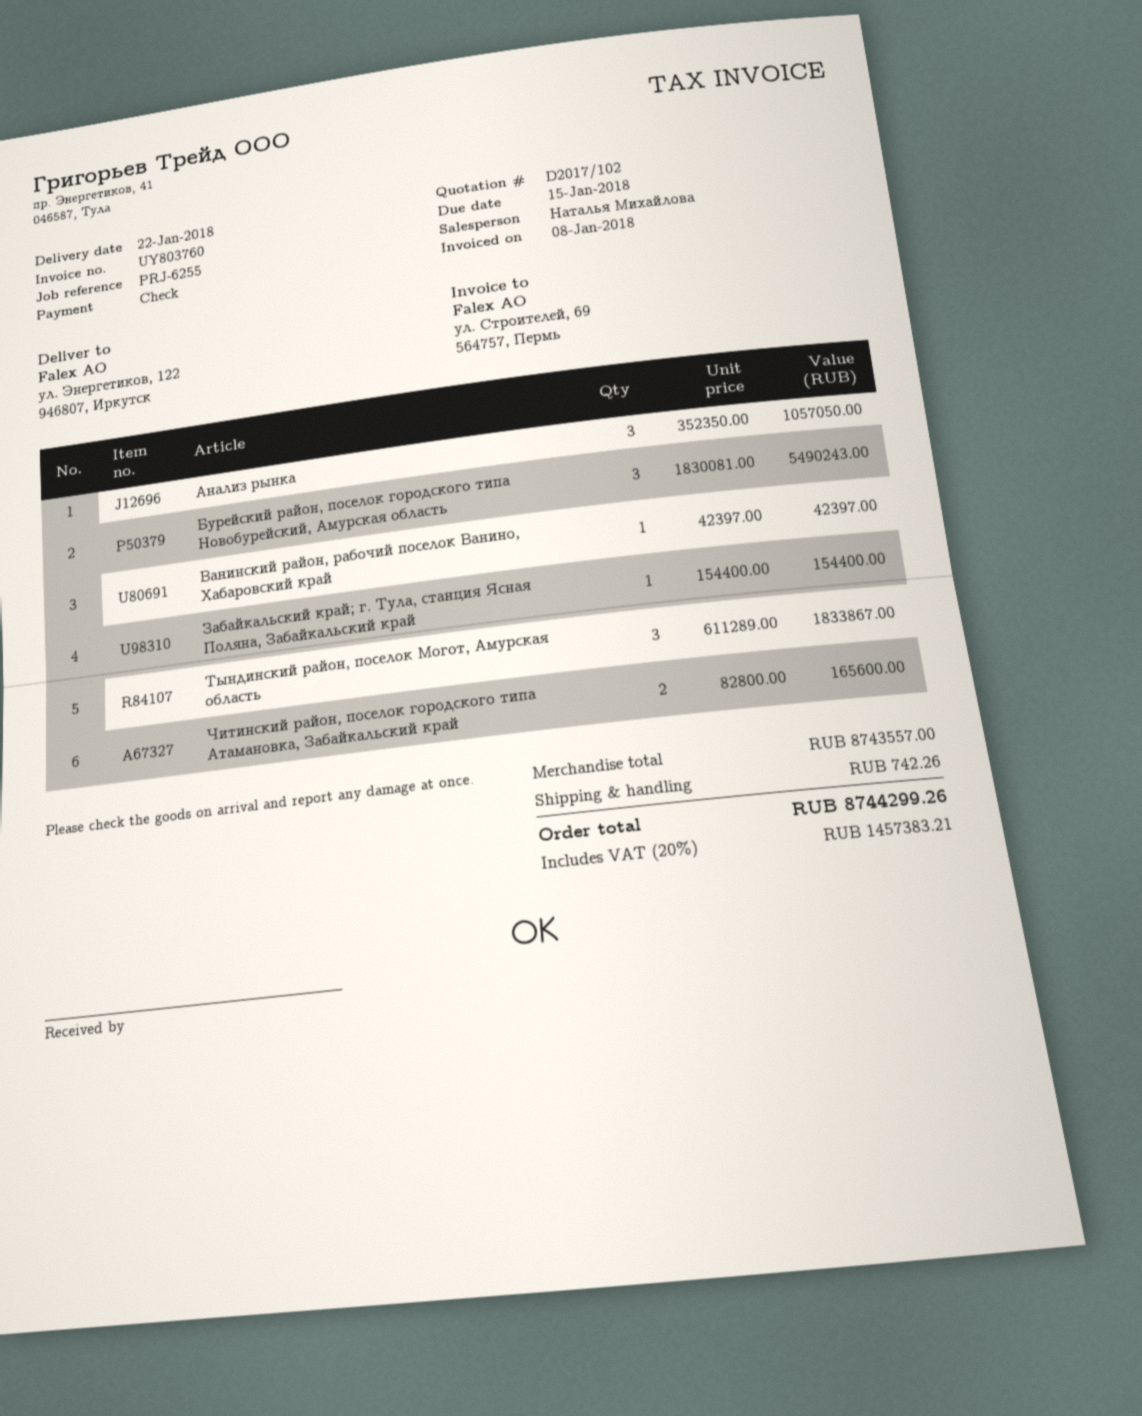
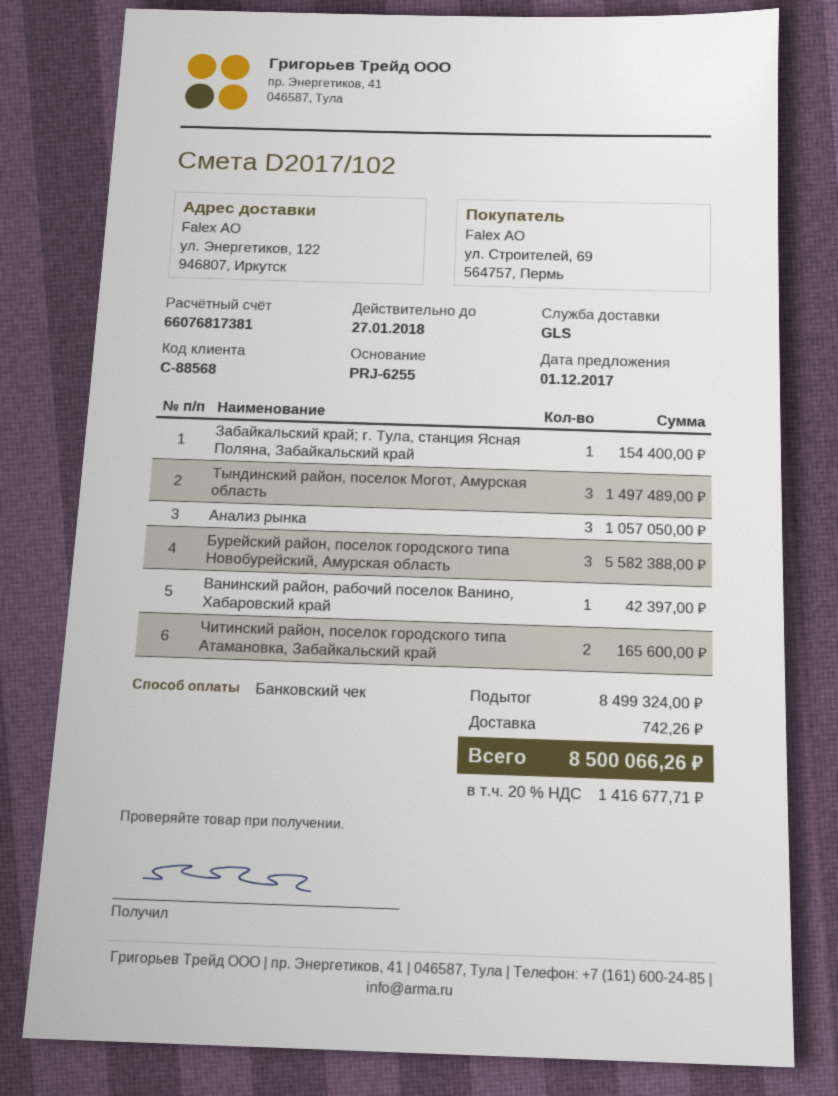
Бурейский район, поселок городского типа Новобурейский, Амурская область: 3 for 5490243.00 -> 3 for 5582388.00
Тындинский район, поселок Могот, Амурская область: 3 for 1833867.00 -> 3 for 1497489.00
subtotal: 8743557.00 -> 8499324.00
tax: 20% = 1457383.21 -> 20% = 1416677.71
total: 8744299.26 -> 8500066.26

